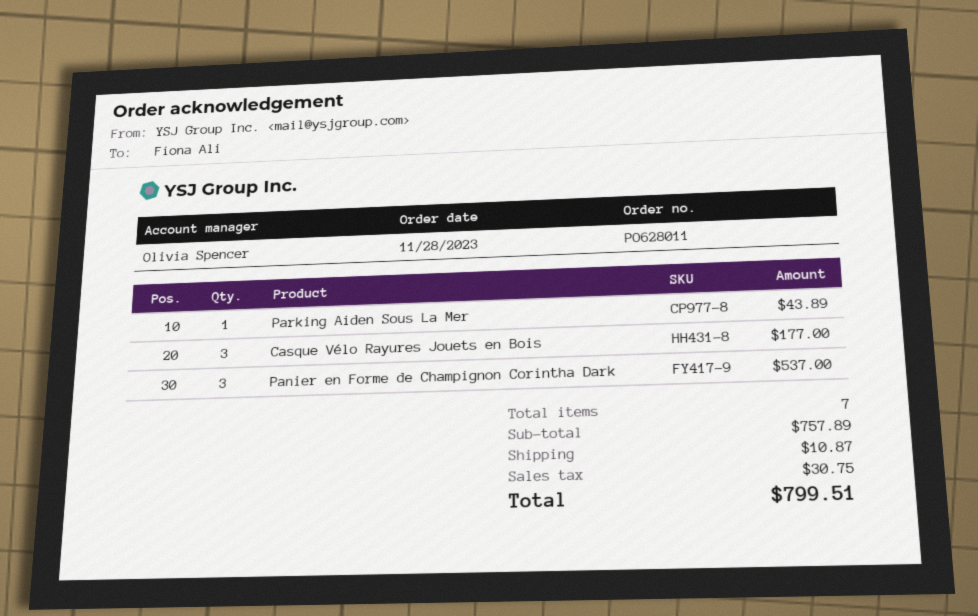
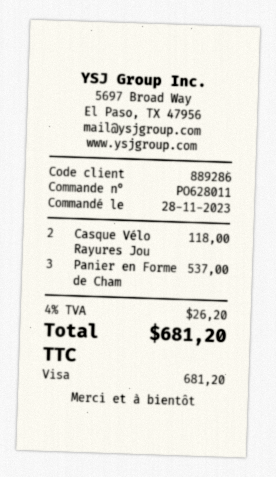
Parking Aiden Sous La Mer: 1 for 43.89 -> none
Casque Vélo Rayures Jouets en Bois: 3 for 177.00 -> 2 for 118.00
shipping: 10.87 -> none
tax: 30.75 -> 26.20
total: 799.51 -> 681.20

